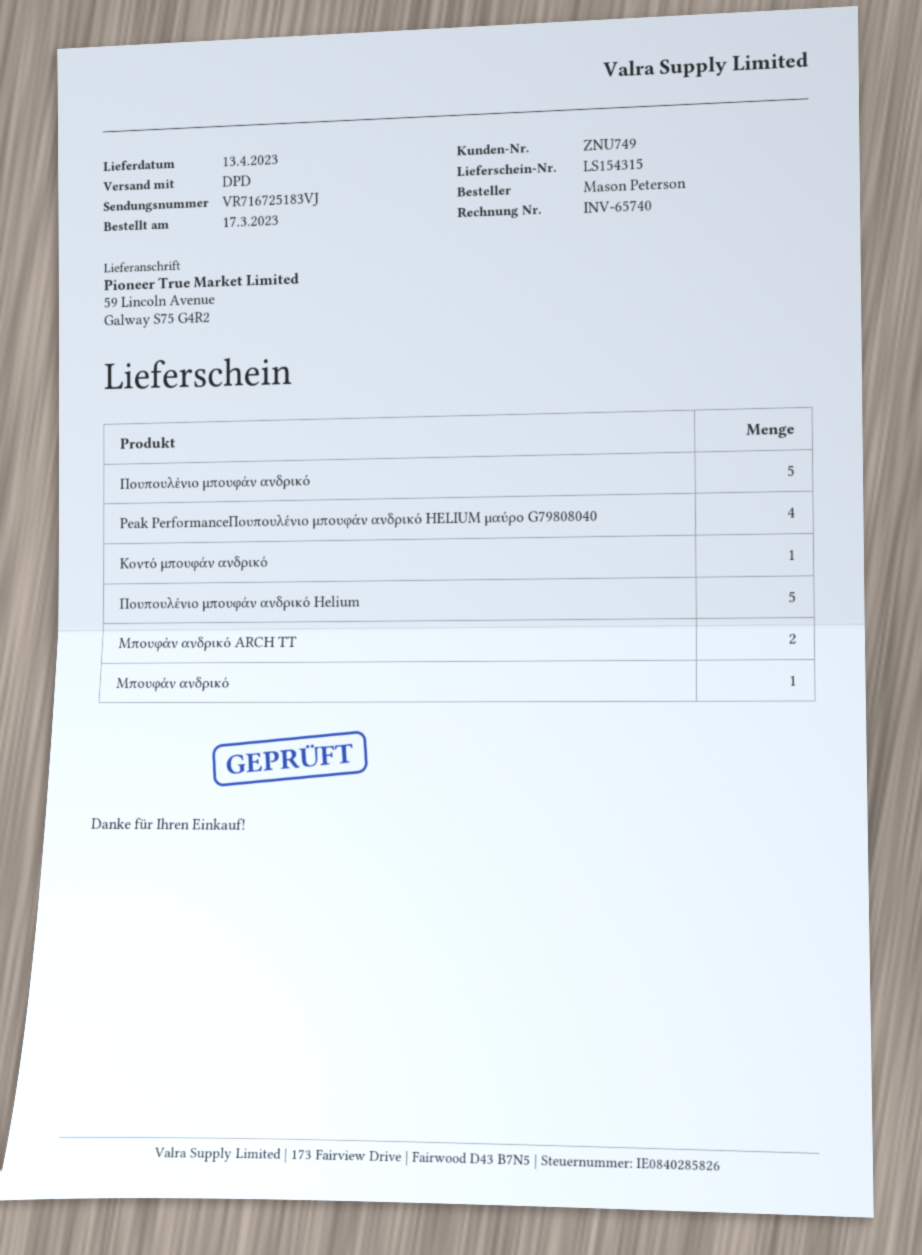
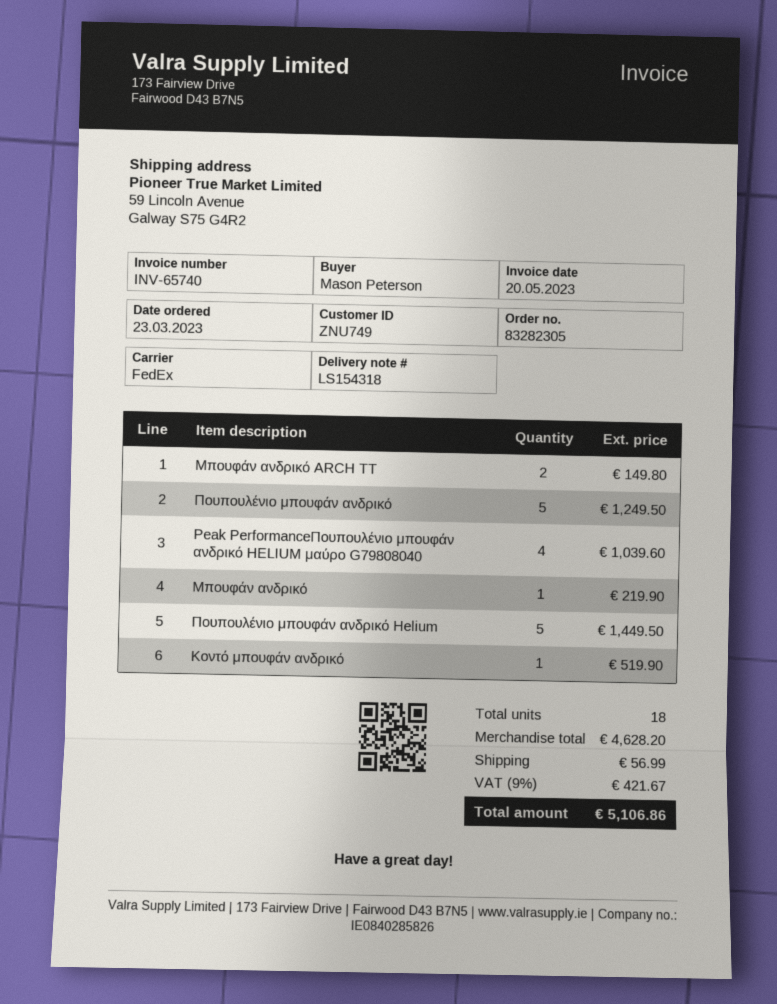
order date: 2023-03-17 -> 2023-03-23
delivery note number: LS154315 -> LS154318
shipping method: DPD -> FedEx

